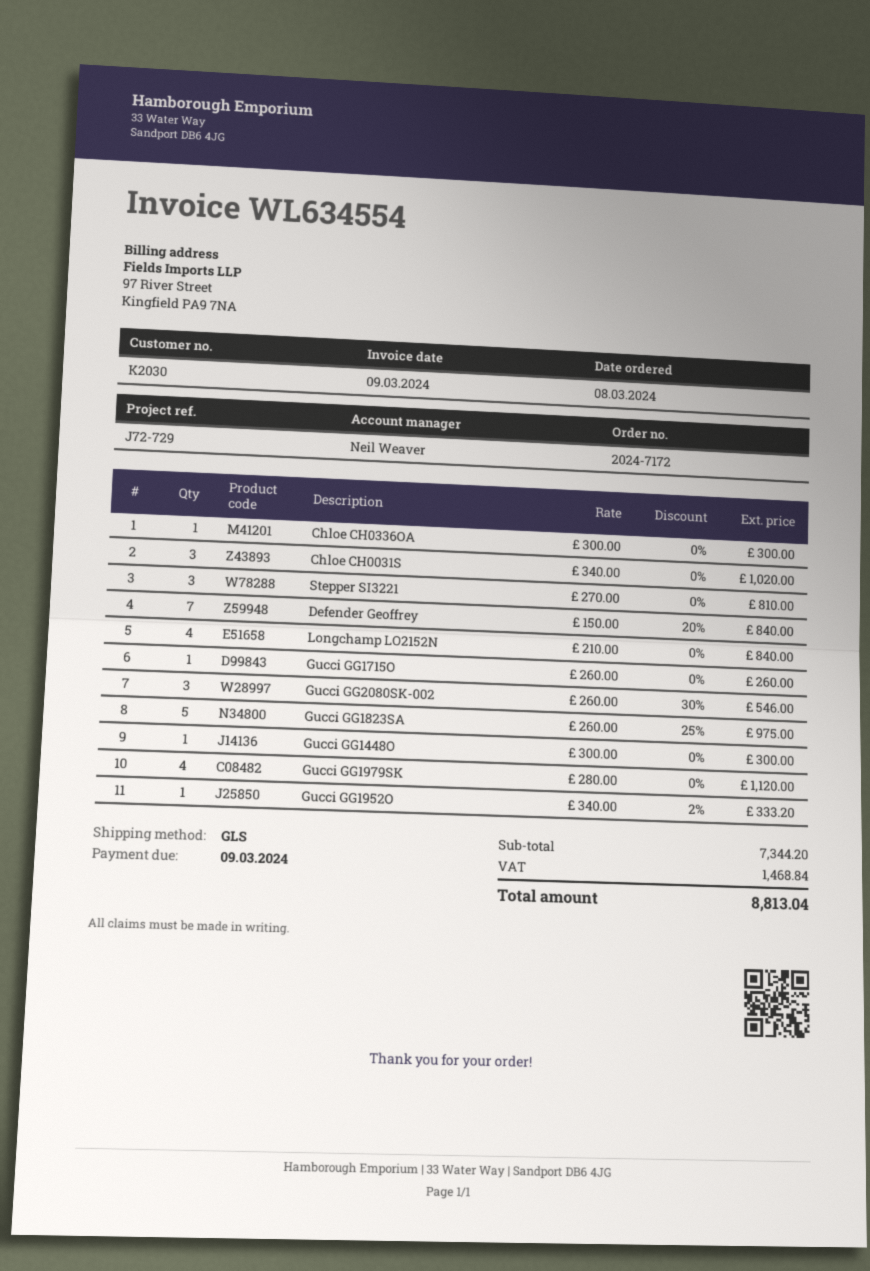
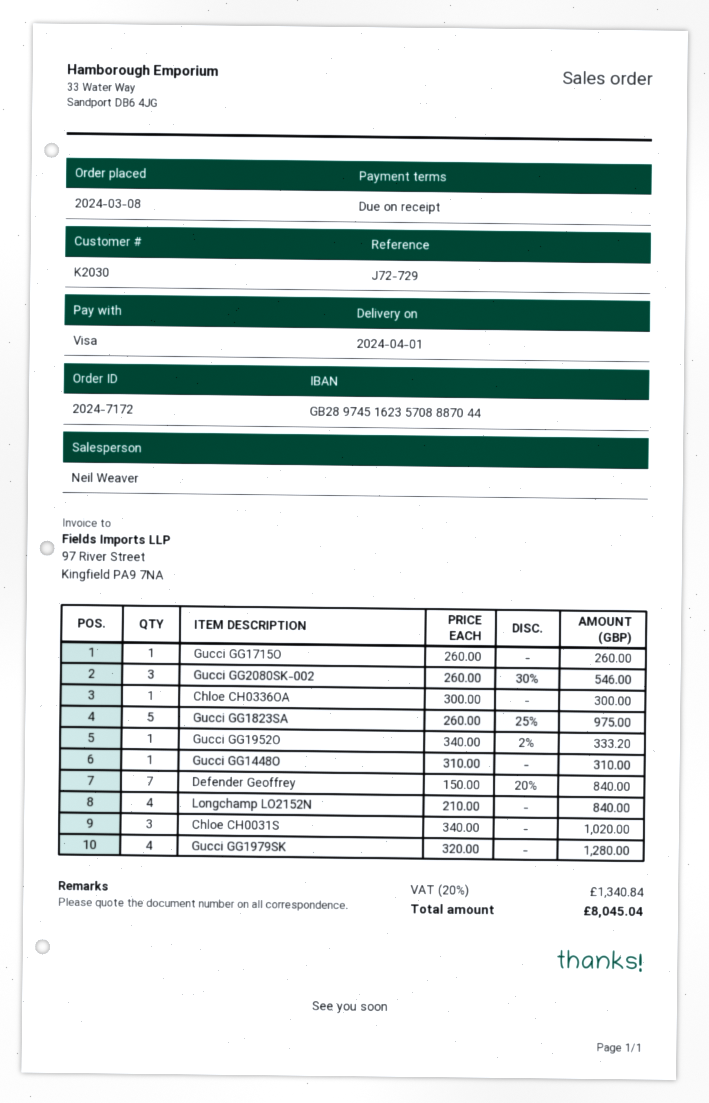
Stepper SI3221: 3 x 270.00 = 810.00 -> none
Gucci GG1448O: 1 x 300.00 = 300.00 -> 1 x 310.00 = 310.00
Gucci GG1979SK: 4 x 280.00 = 1120.00 -> 4 x 320.00 = 1280.00
tax: 1468.84 -> 1340.84
total: 8813.04 -> 8045.04

